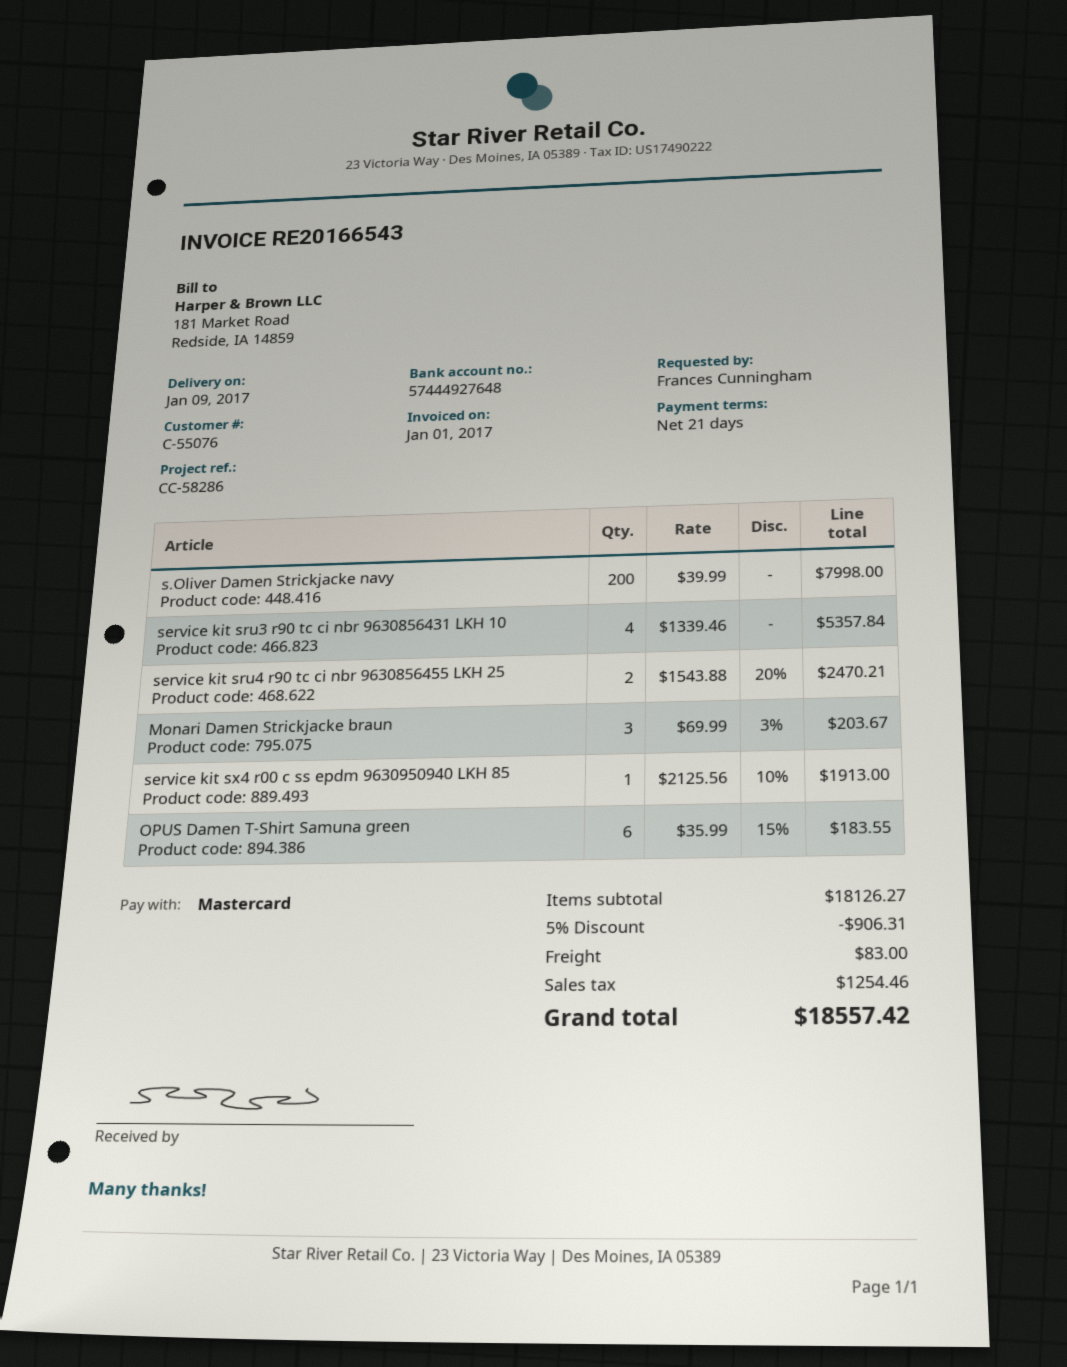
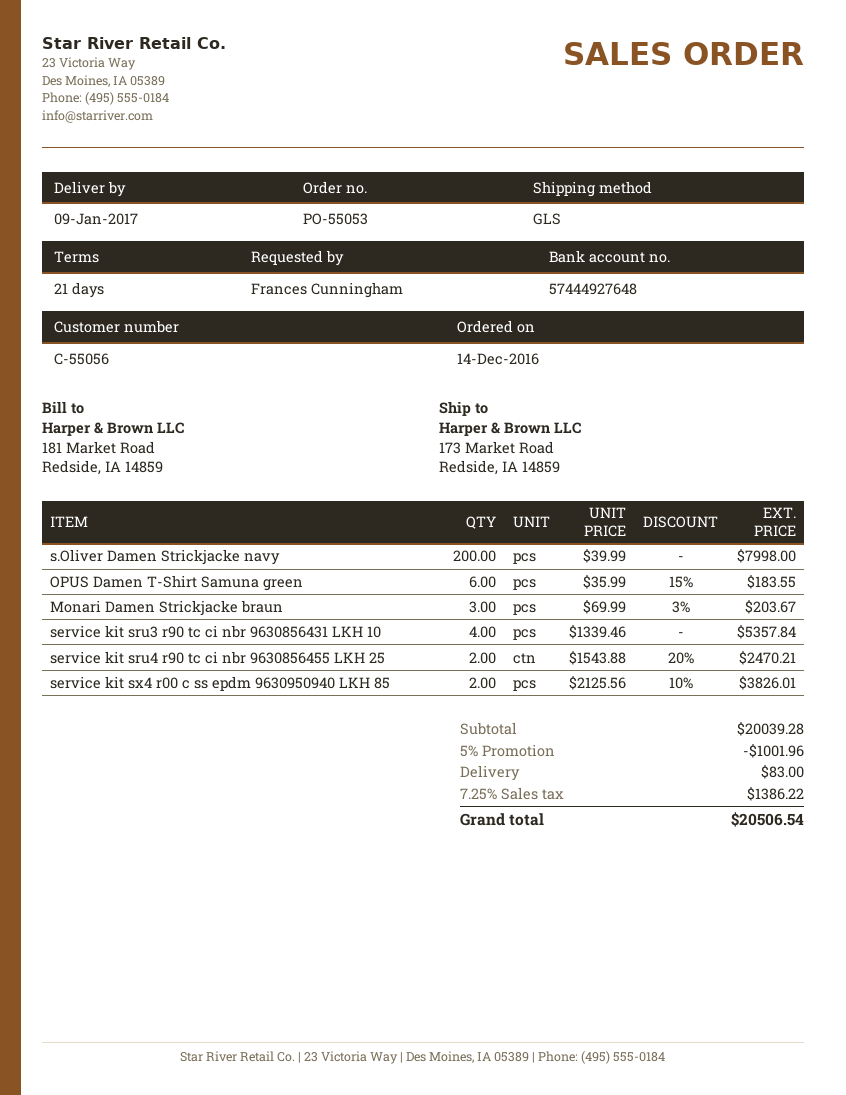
customer number: C-55076 -> C-55056
service kit sx4 r00 c ss epdm 9630950940 LKH 85: 1 x 2125.56 - 10% = 1913.00 -> 2 x 2125.56 - 10% = 3826.01
subtotal: 18126.27 -> 20039.28
discount: 5% = 906.31 -> 5% = 1001.96
tax: 1254.46 -> 1386.22
total: 18557.42 -> 20506.54

